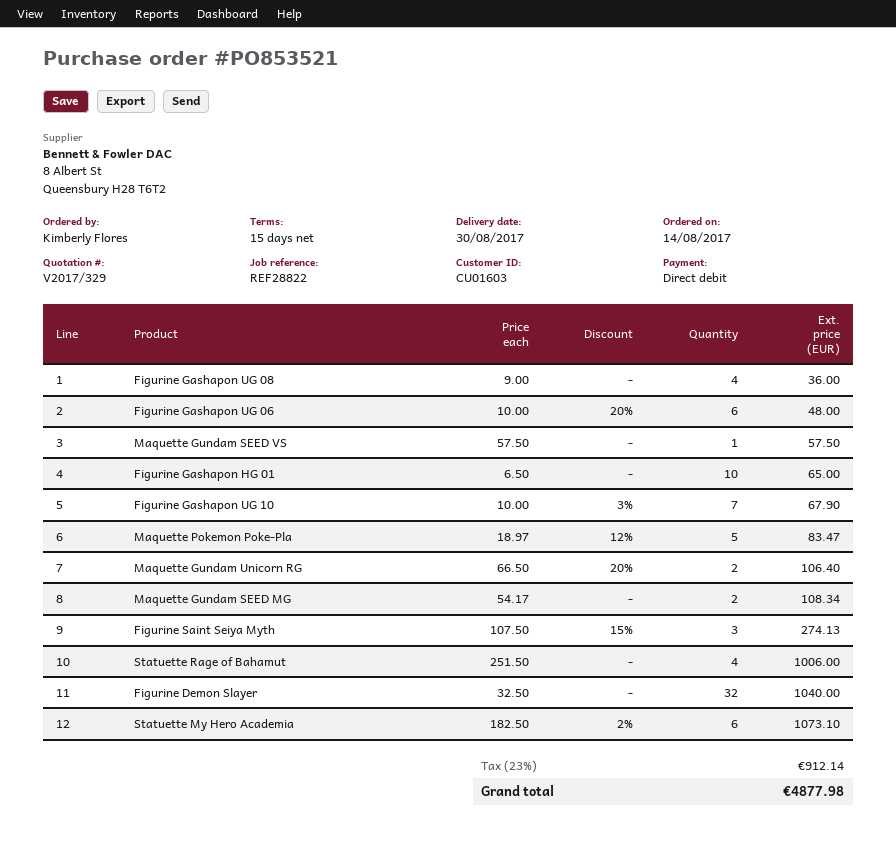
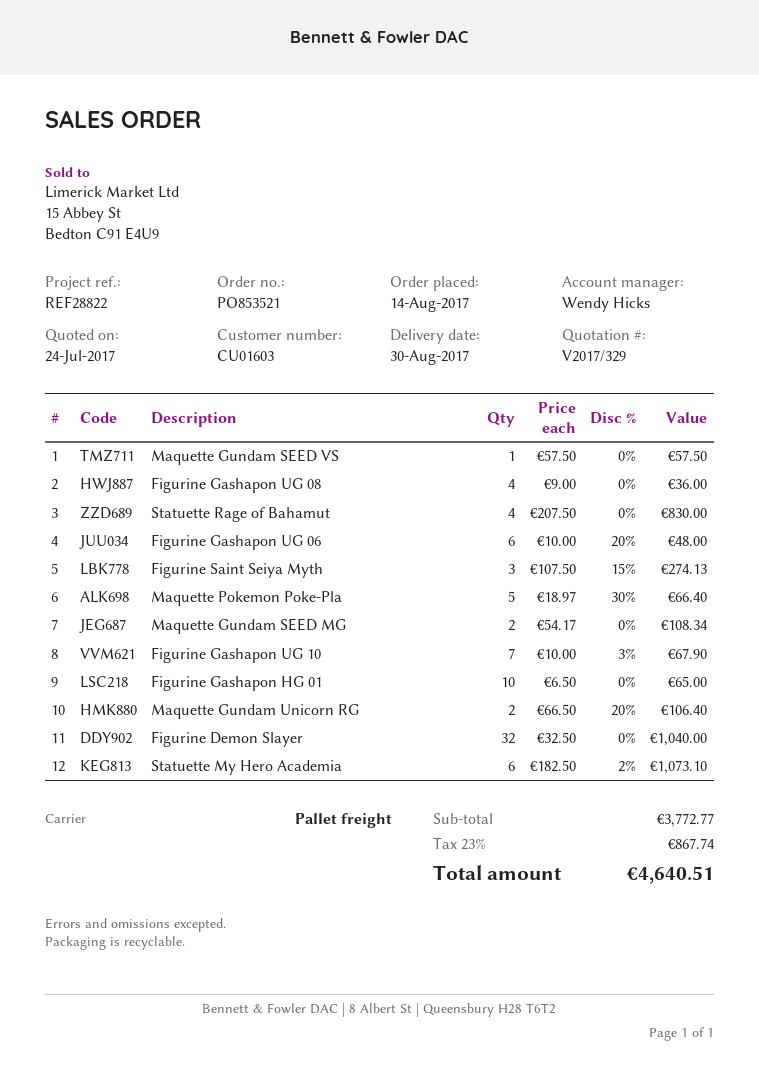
Maquette Pokemon Poke-Pla: 5 x 18.97 - 12% = 83.47 -> 5 x 18.97 - 30% = 66.40
Statuette Rage of Bahamut: 4 x 251.50 = 1006.00 -> 4 x 207.50 = 830.00
tax: 23% = 912.14 -> 23% = 867.74
total: 4877.98 -> 4640.51

